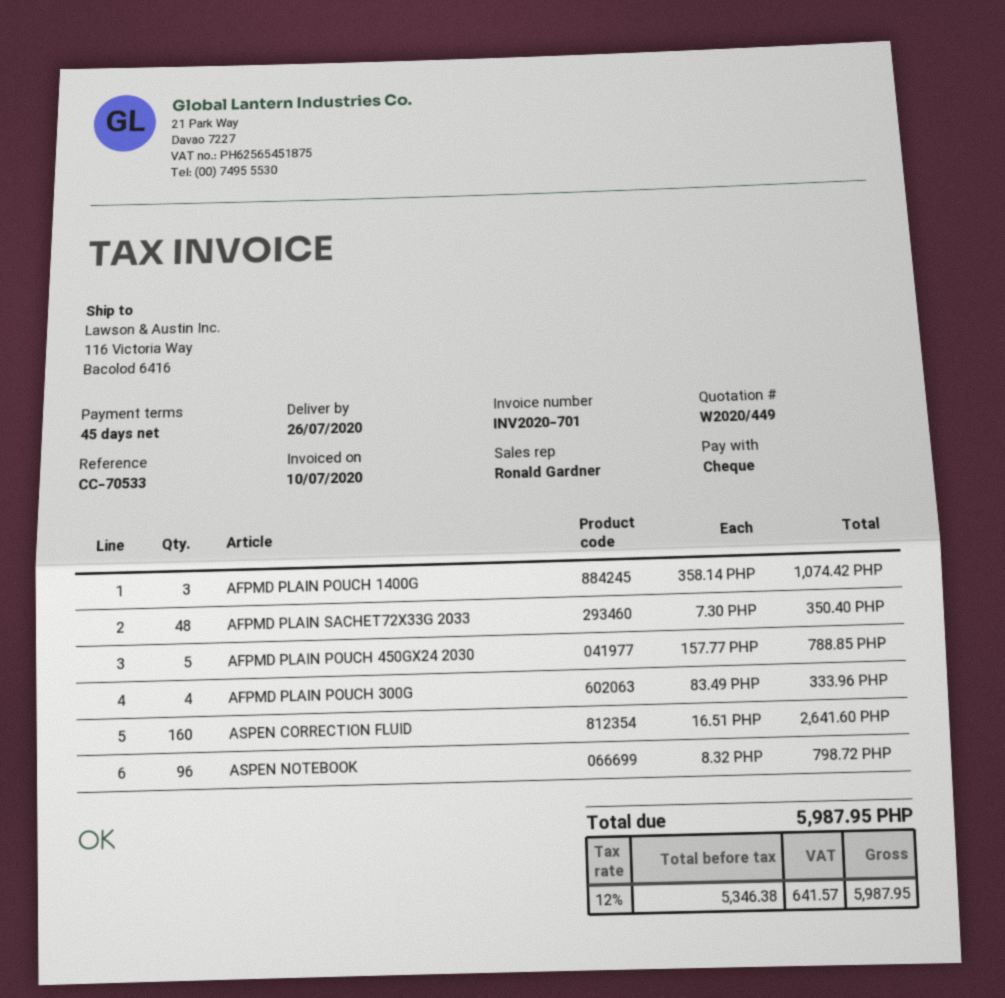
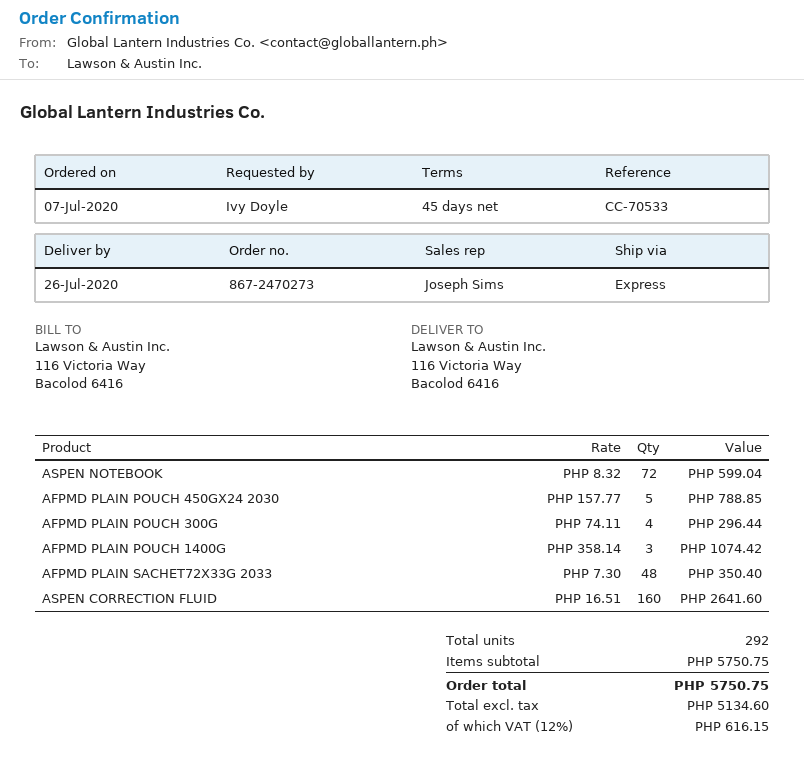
sales rep: Ronald Gardner -> Joseph Sims
AFPMD PLAIN POUCH 300G: 4 x 83.49 = 333.96 -> 4 x 74.11 = 296.44
ASPEN NOTEBOOK: 96 x 8.32 = 798.72 -> 72 x 8.32 = 599.04
net: 5346.38 -> 5134.60
tax: 12% = 641.57 -> 12% = 616.15
total: 5987.95 -> 5750.75

